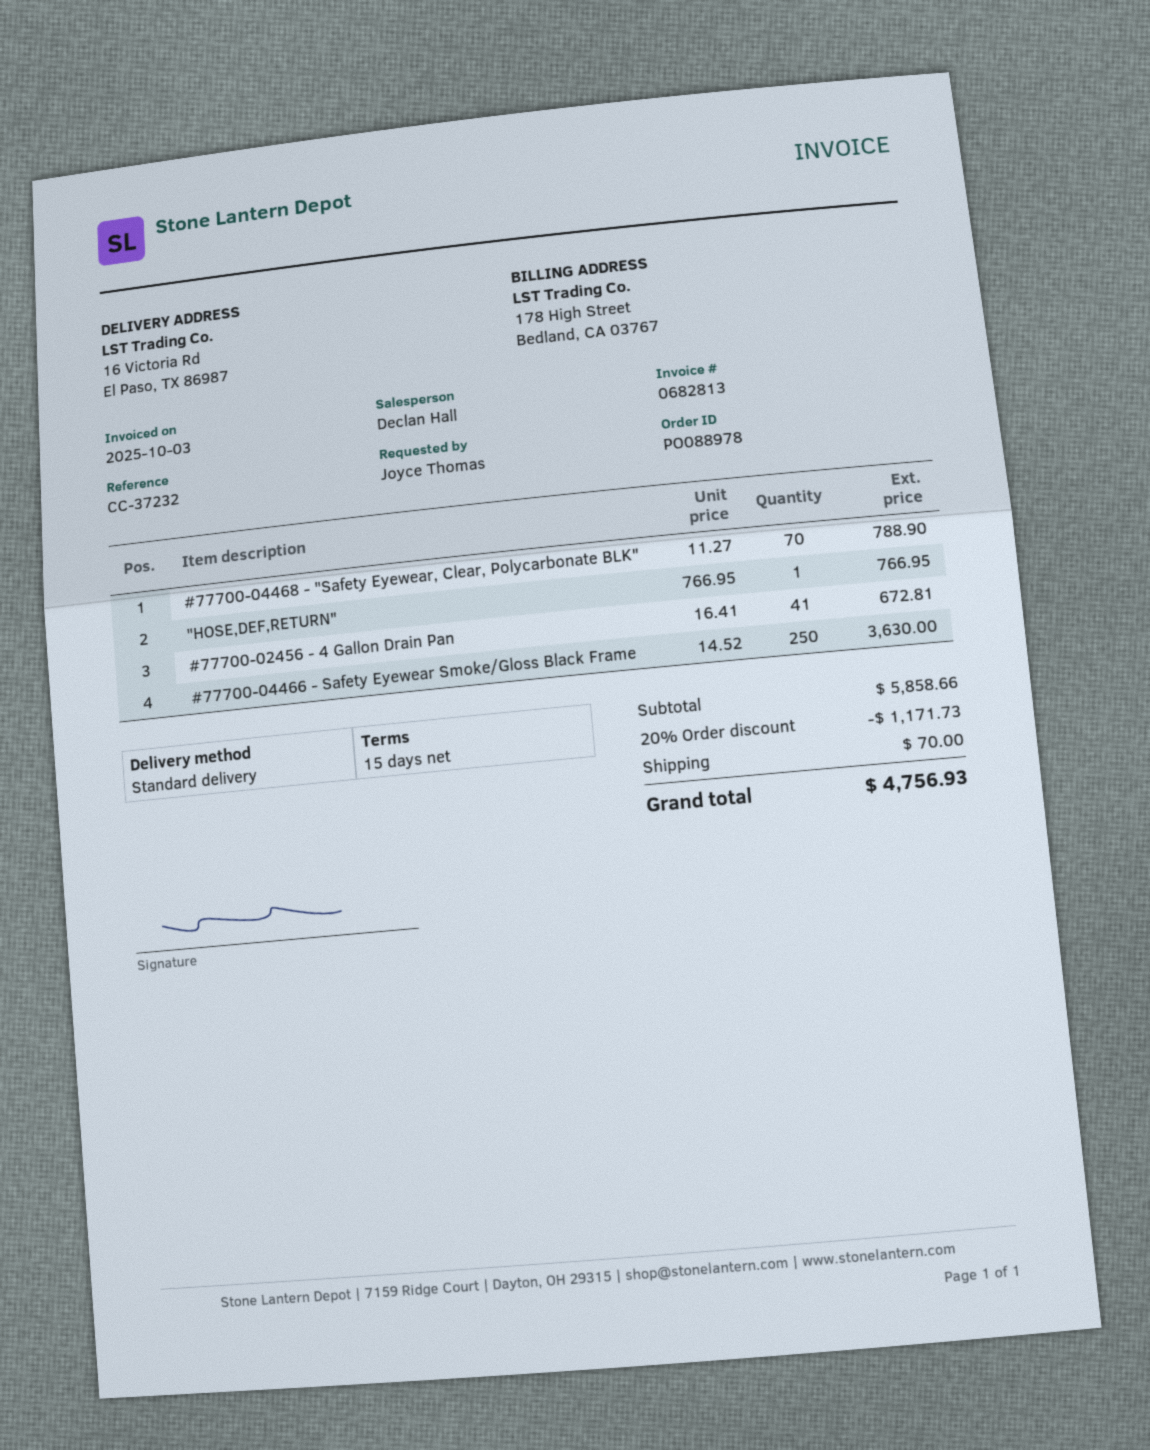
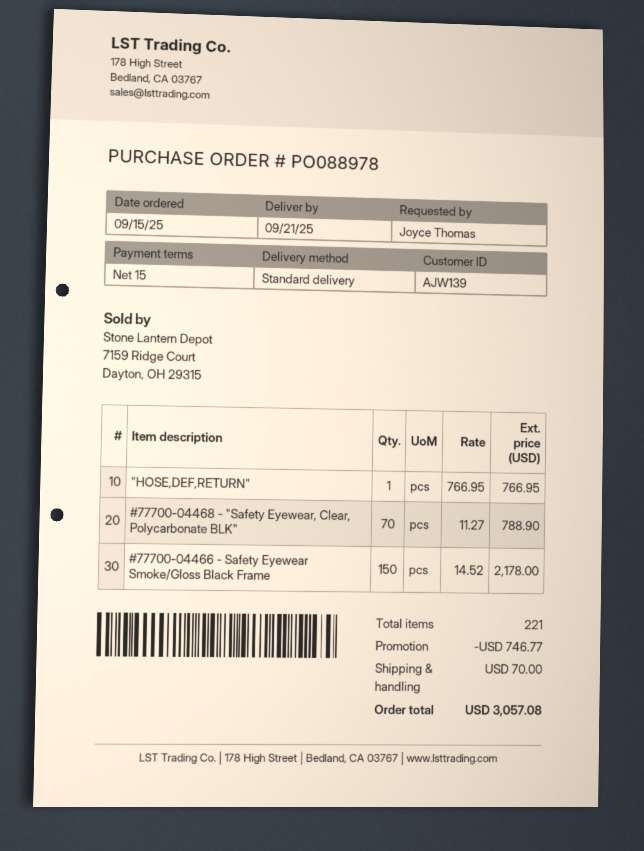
#77700-02456 - 4 Gallon Drain Pan: 41 x 16.41 = 672.81 -> none
#77700-04466 - Safety Eyewear Smoke/Gloss Black Frame: 250 x 14.52 = 3630.00 -> 150 x 14.52 = 2178.00
discount: 1171.73 -> 746.77
total: 4756.93 -> 3057.08

